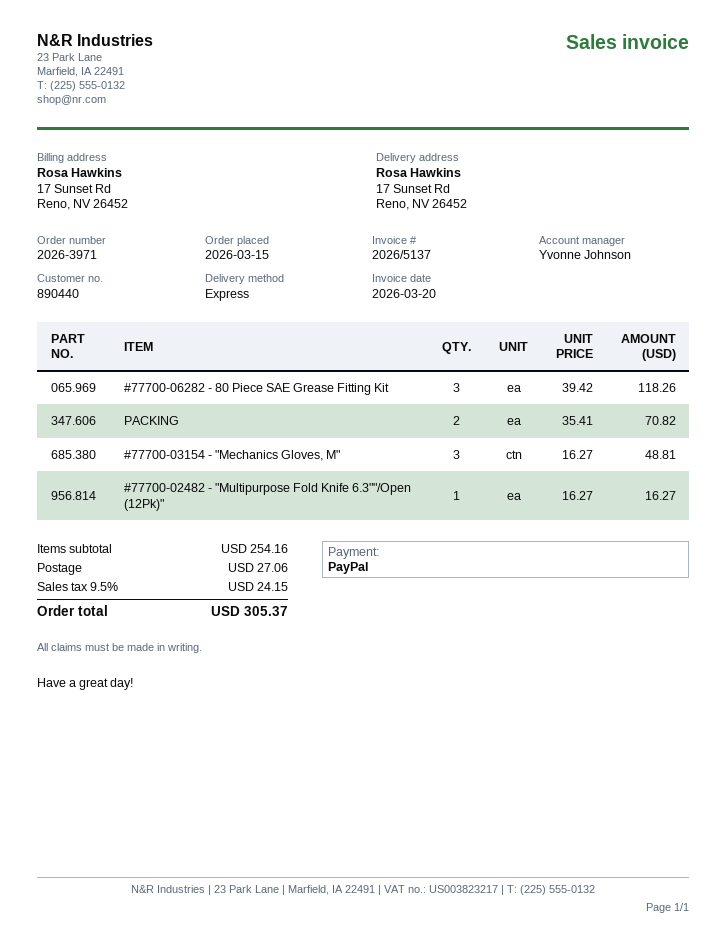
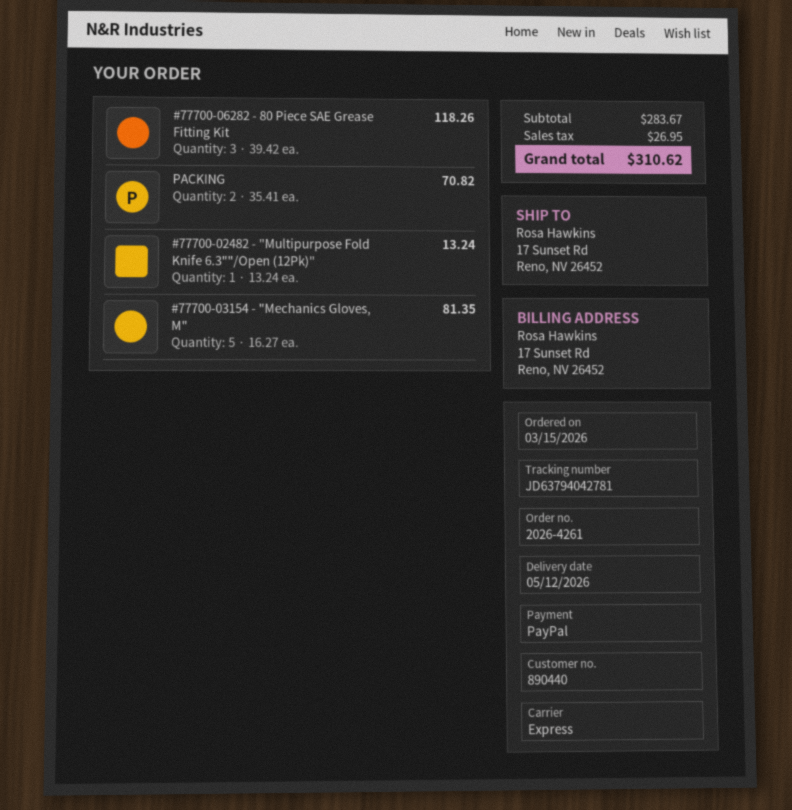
order number: 2026-3971 -> 2026-4261
#77700-03154 - "Mechanics Gloves, M": 3 x 16.27 = 48.81 -> 5 x 16.27 = 81.35
#77700-02482 - "Multipurpose Fold Knife 6.3""/Open (12Pk)": 1 x 16.27 = 16.27 -> 1 x 13.24 = 13.24
subtotal: 254.16 -> 283.67
shipping: 27.06 -> none
tax: 24.15 -> 26.95
total: 305.37 -> 310.62

